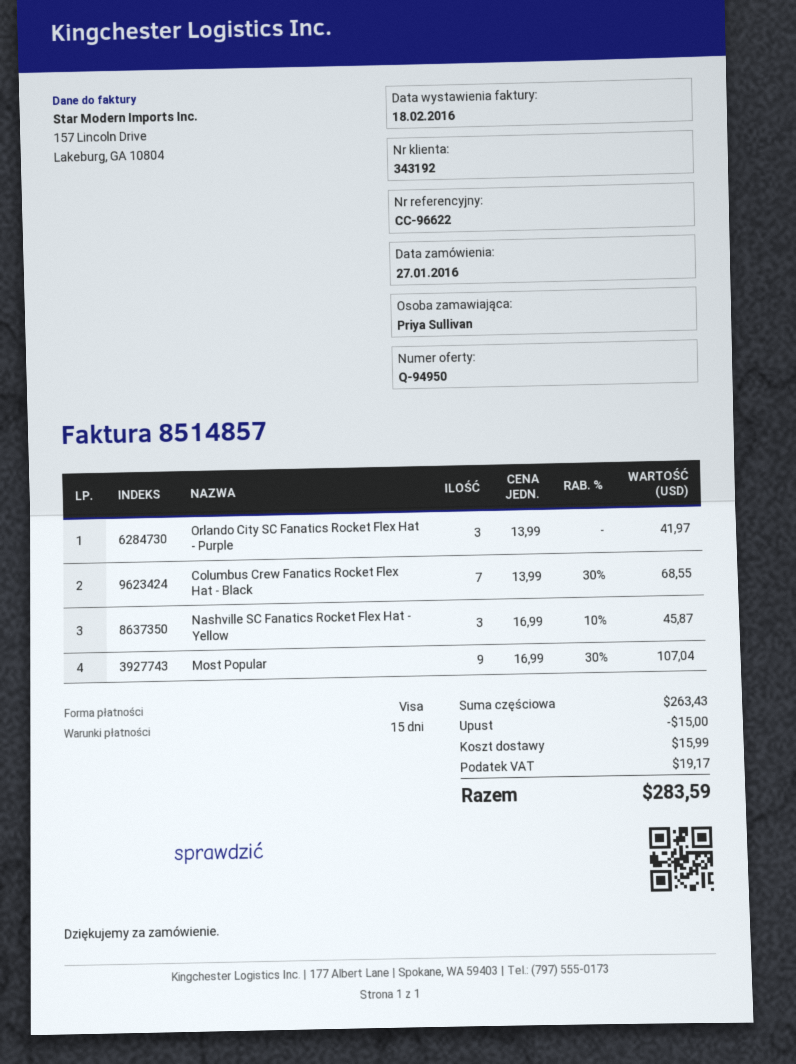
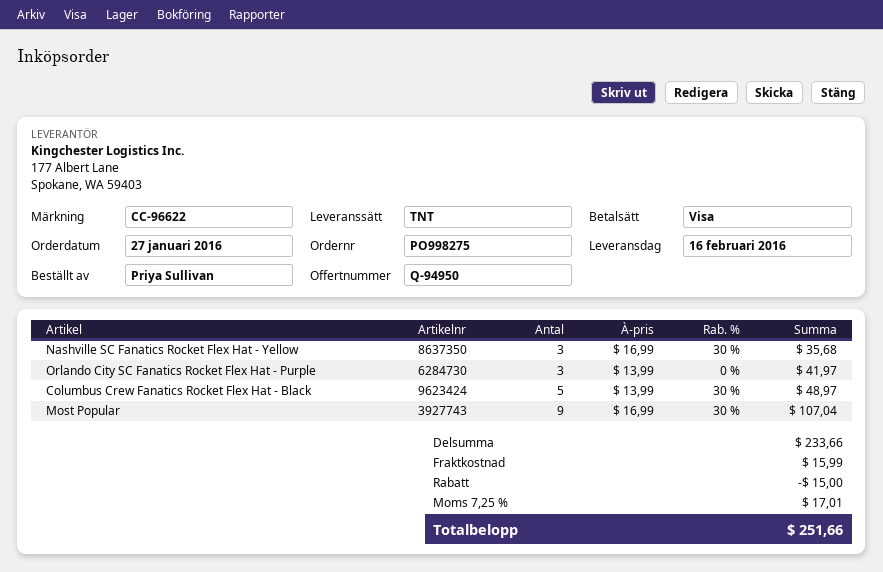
Columbus Crew Fanatics Rocket Flex Hat - Black: 7 x 13.99 - 30% = 68.55 -> 5 x 13.99 - 30% = 48.97
Nashville SC Fanatics Rocket Flex Hat - Yellow: 3 x 16.99 - 10% = 45.87 -> 3 x 16.99 - 30% = 35.68
subtotal: 263.43 -> 233.66
tax: 19.17 -> 17.01
total: 283.59 -> 251.66

